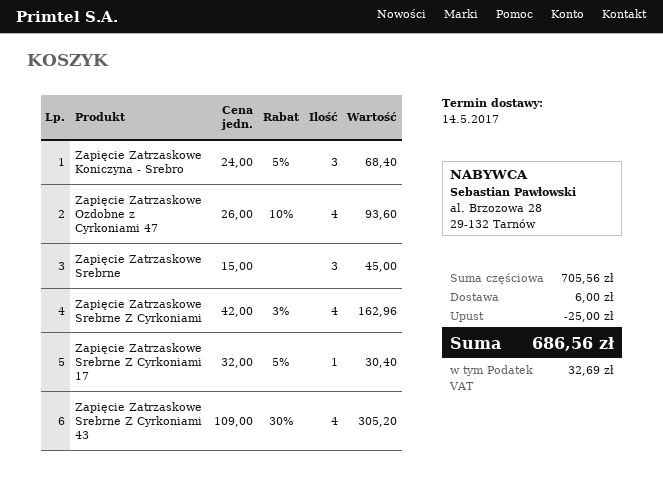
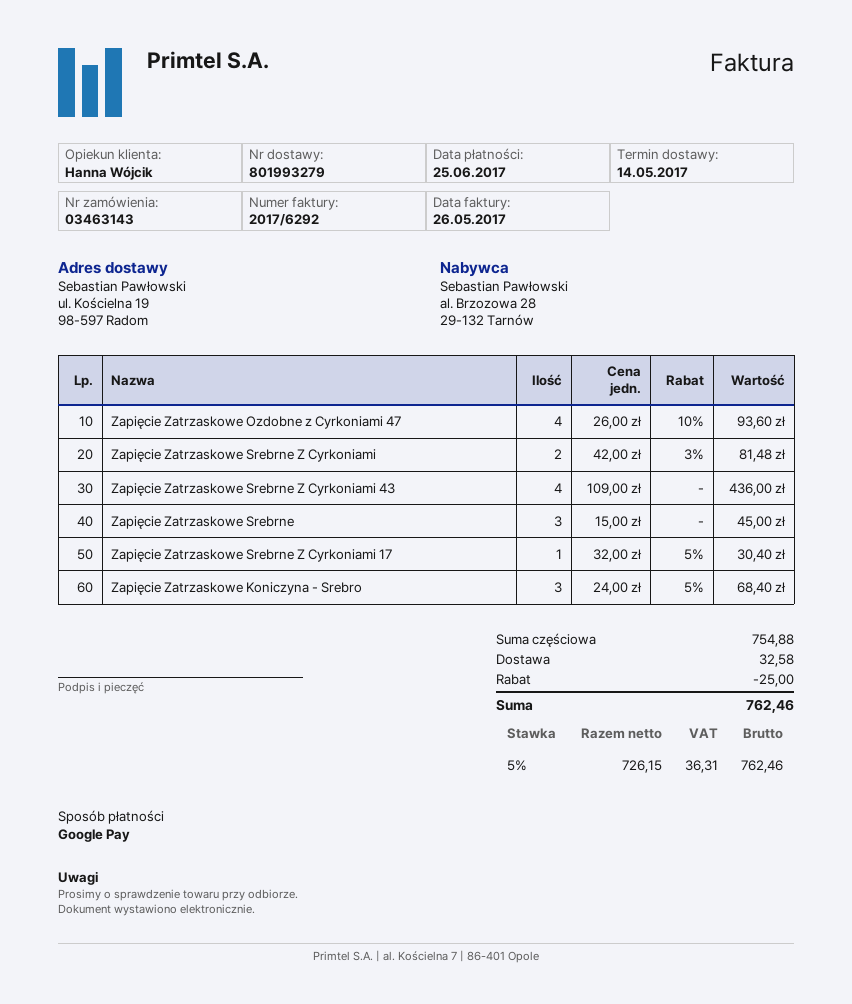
Zapięcie Zatrzaskowe Srebrne Z Cyrkoniami: 4 x 42.00 - 3% = 162.96 -> 2 x 42.00 - 3% = 81.48
Zapięcie Zatrzaskowe Srebrne Z Cyrkoniami 43: 4 x 109.00 - 30% = 305.20 -> 4 x 109.00 = 436.00
subtotal: 705.56 -> 754.88
shipping: 6.00 -> 32.58
tax: 32.69 -> 36.31
total: 686.56 -> 762.46

